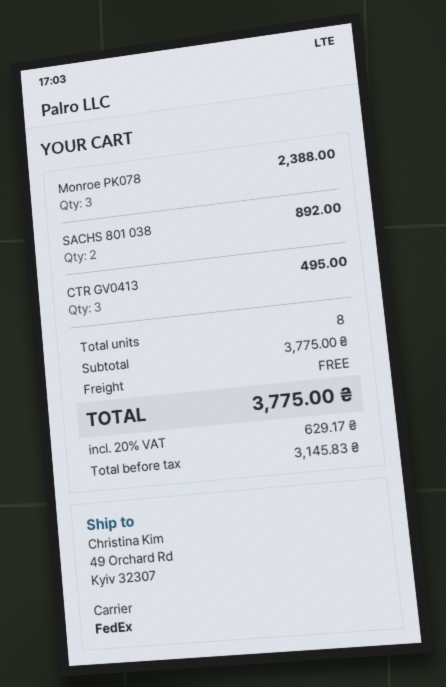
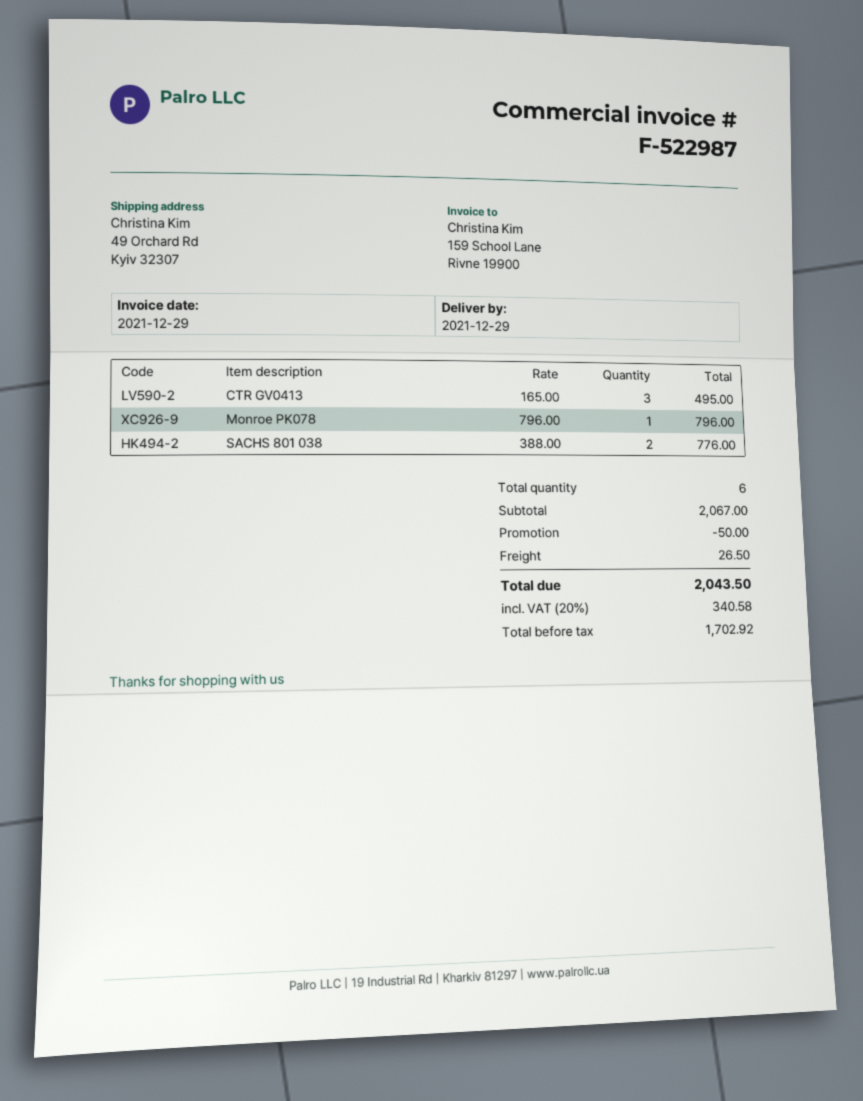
Monroe PK078: 3 for 2388.00 -> 1 for 796.00
SACHS 801 038: 2 for 892.00 -> 2 for 776.00
total quantity: 8 -> 6
subtotal: 3775.00 -> 2067.00
discount: none -> 50.00
shipping: 0.00 -> 26.50
net: 3145.83 -> 1702.92
tax: 20% = 629.17 -> 20% = 340.58
total: 3775.00 -> 2043.50

